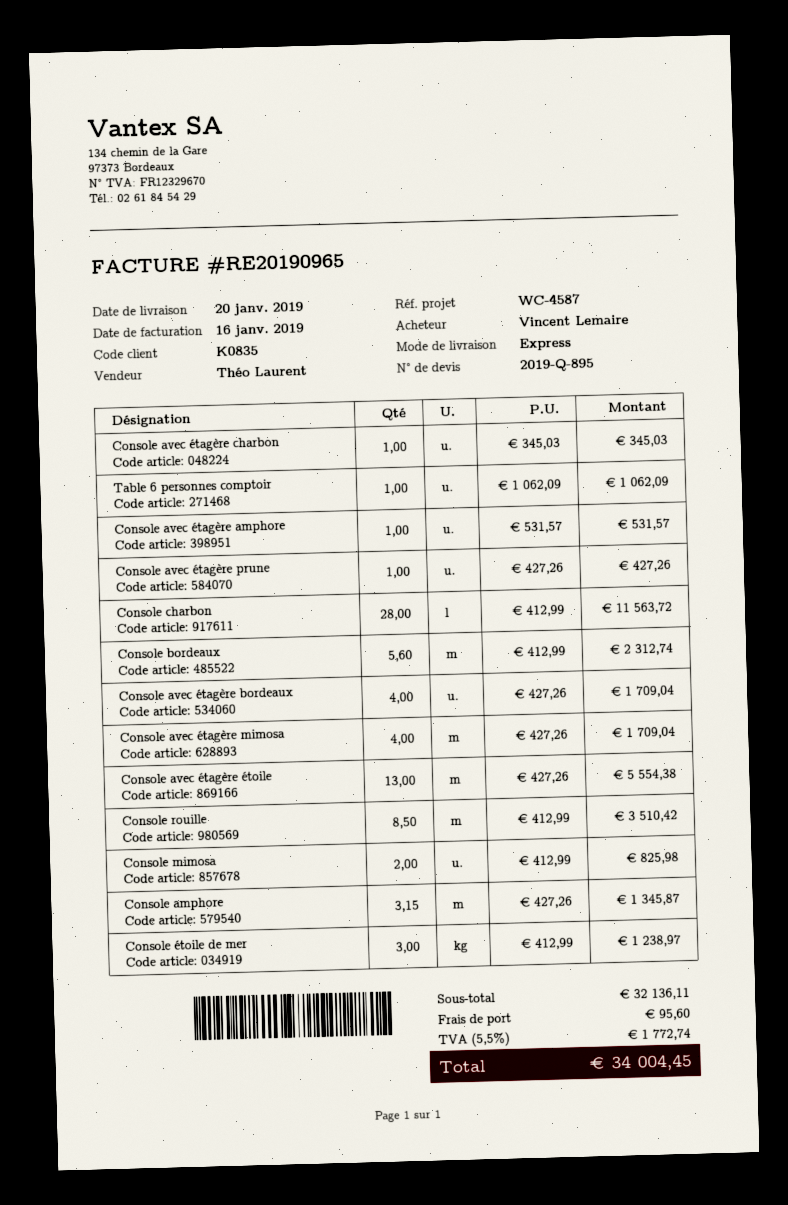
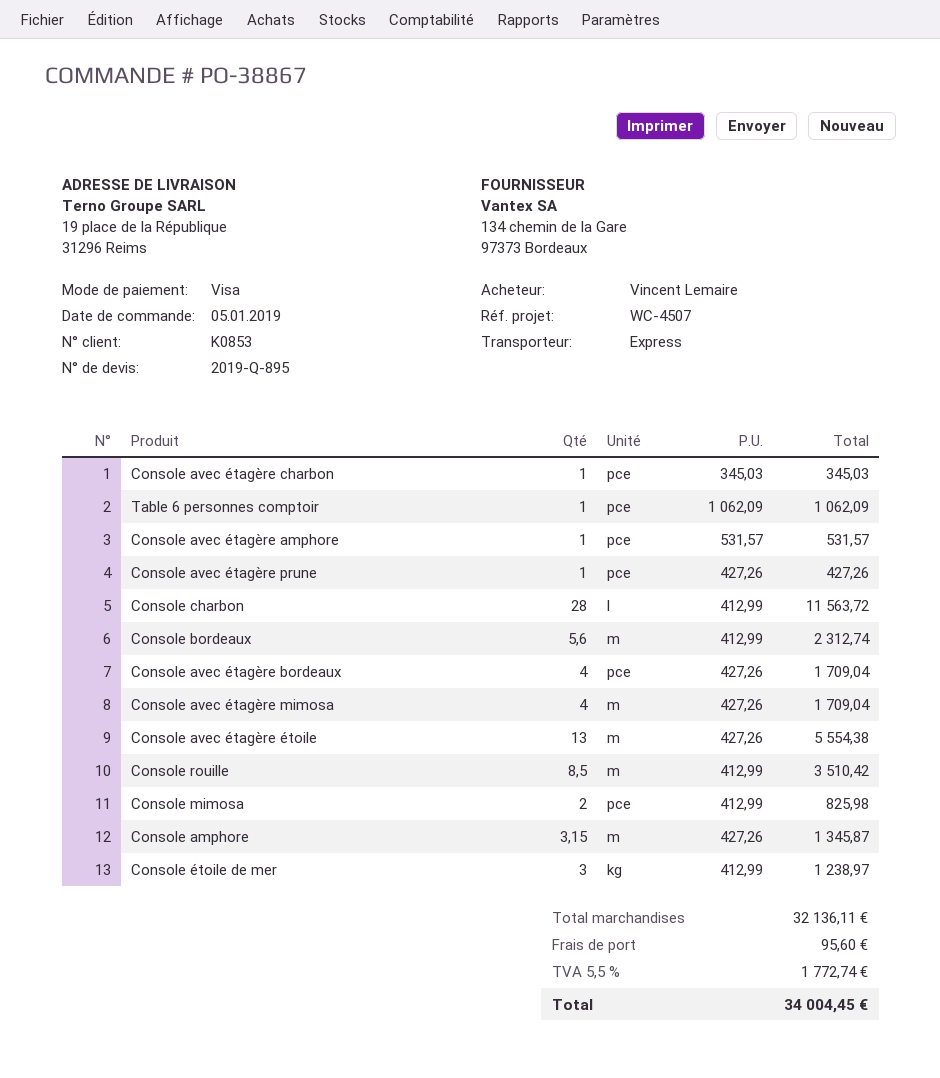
customer number: K0835 -> K0853
reference: WC-4587 -> WC-4507

